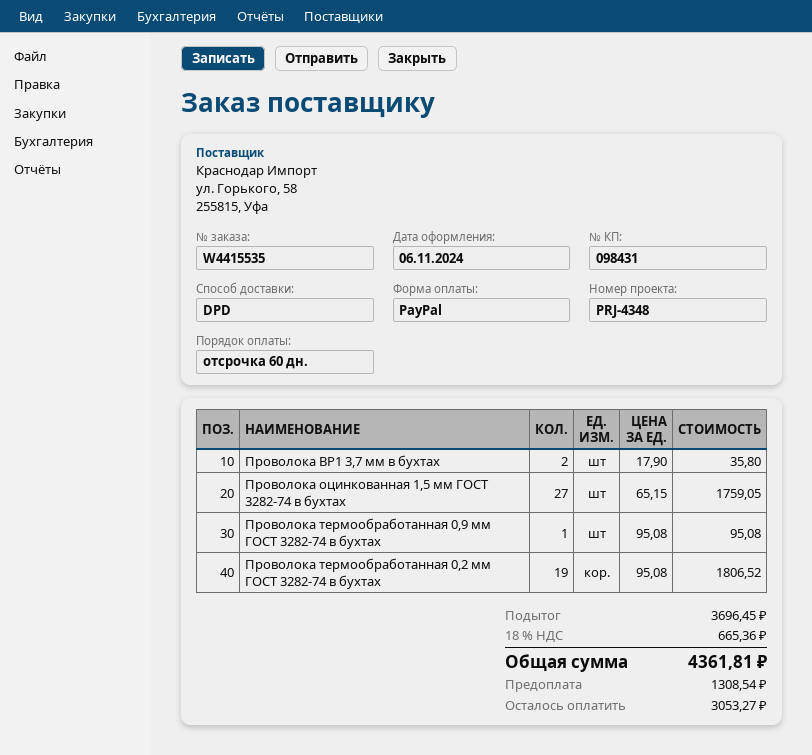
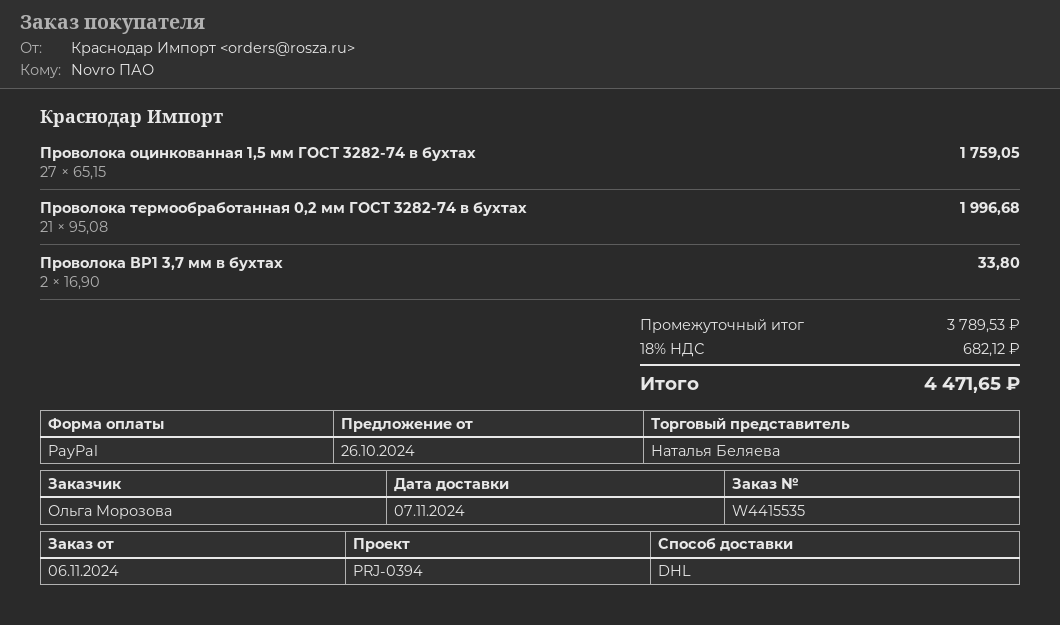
reference: PRJ-4348 -> PRJ-0394
shipping method: DPD -> DHL
Проволока ВР1 3,7 мм в бухтах: 2 x 17.90 = 35.80 -> 2 x 16.90 = 33.80
Проволока термообработанная 0,9 мм ГОСТ 3282-74 в бухтах: 1 x 95.08 = 95.08 -> none
Проволока термообработанная 0,2 мм ГОСТ 3282-74 в бухтах: 19 x 95.08 = 1806.52 -> 21 x 95.08 = 1996.68
subtotal: 3696.45 -> 3789.53
tax: 18% = 665.36 -> 18% = 682.12
total: 4361.81 -> 4471.65

